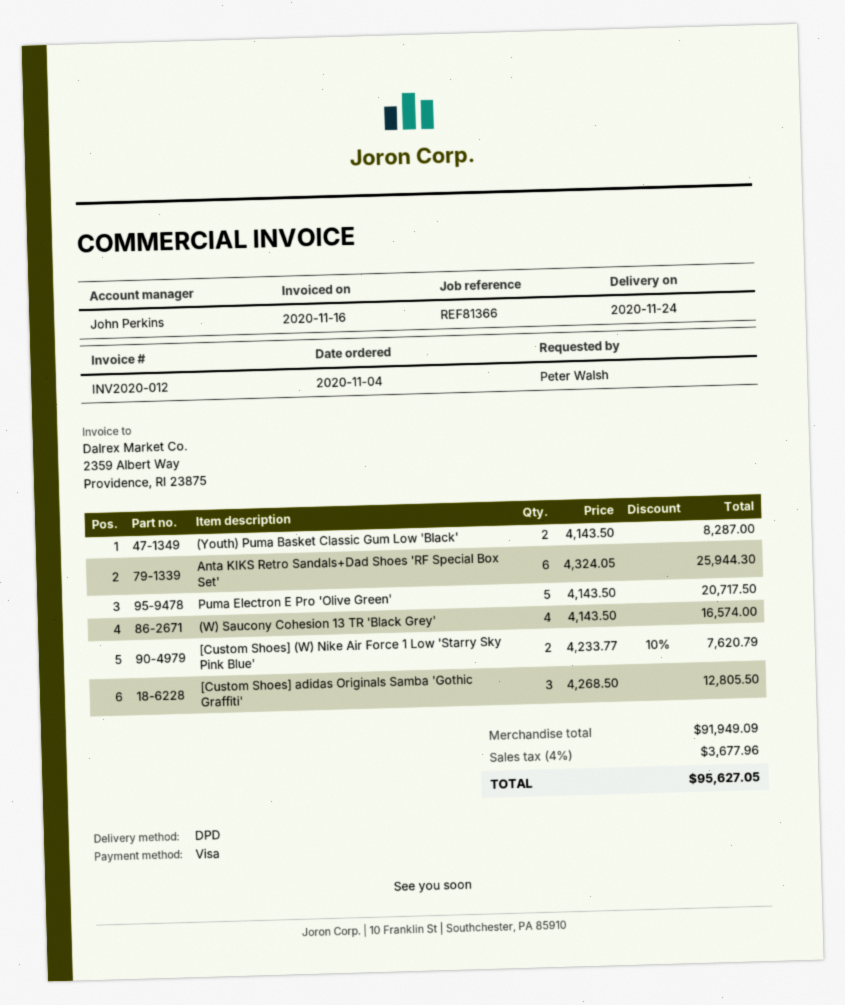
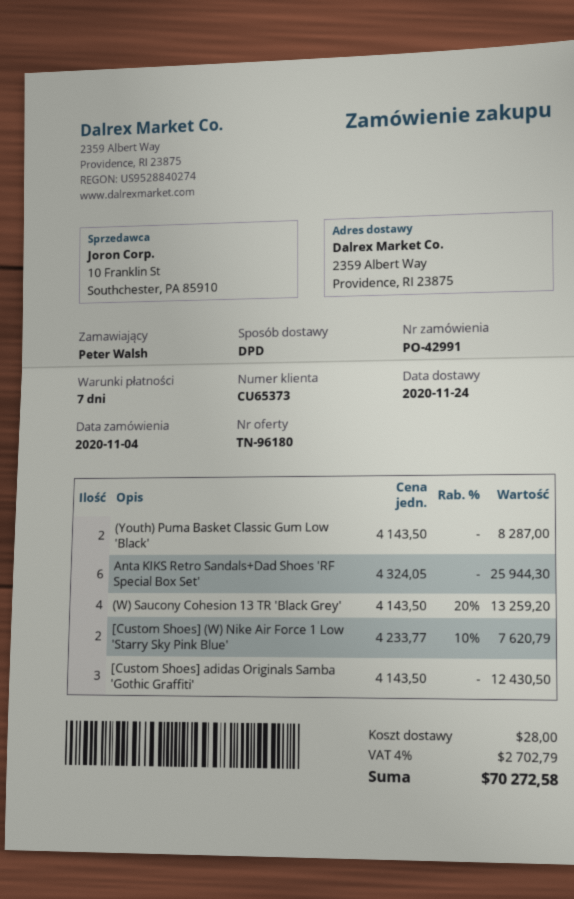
Puma Electron E Pro 'Olive Green': 5 x 4143.50 = 20717.50 -> none
(W) Saucony Cohesion 13 TR 'Black Grey': 4 x 4143.50 = 16574.00 -> 4 x 4143.50 - 20% = 13259.20
[Custom Shoes] adidas Originals Samba 'Gothic Graffiti': 3 x 4268.50 = 12805.50 -> 3 x 4143.50 = 12430.50
shipping: none -> 28.00
tax: 4% = 3677.96 -> 4% = 2702.79
total: 95627.05 -> 70272.58

